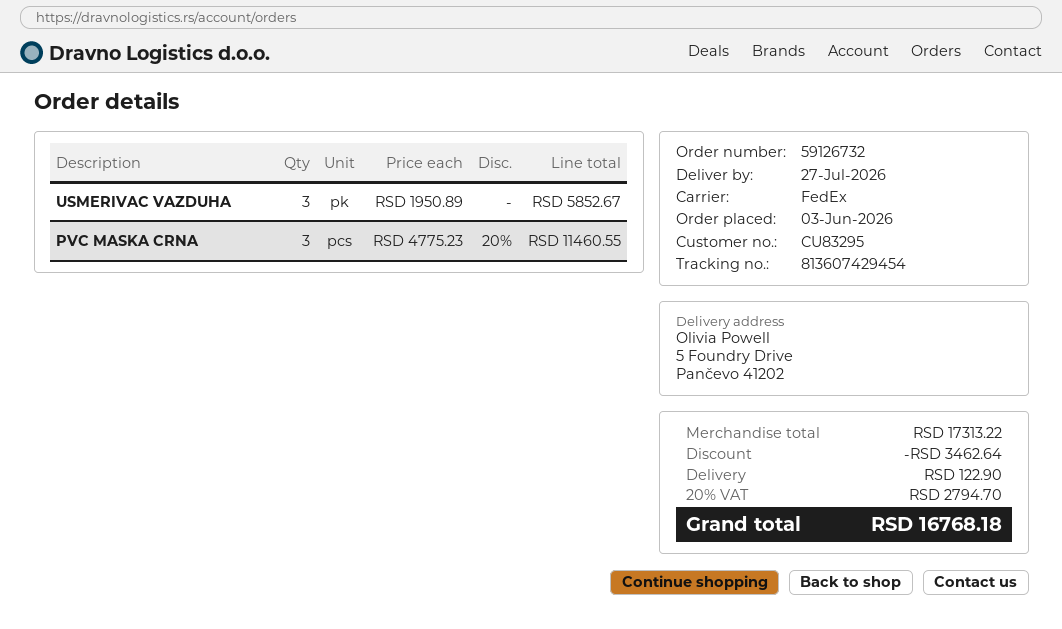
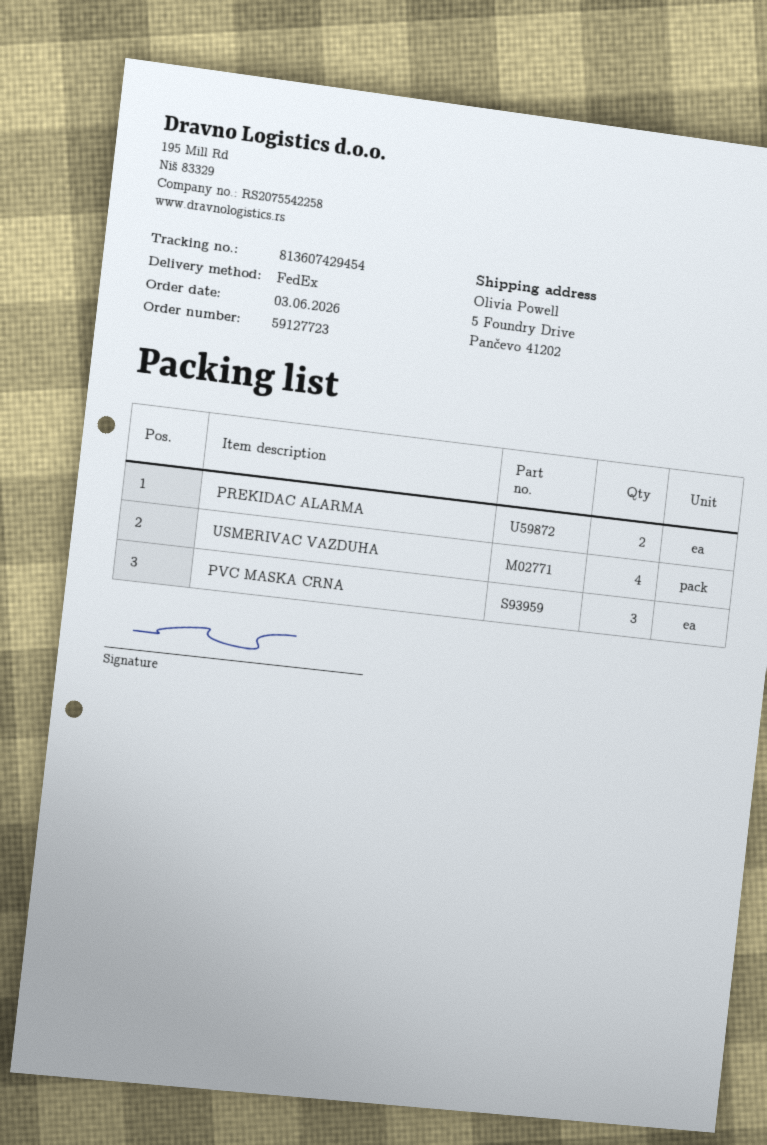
order number: 59126732 -> 59127723
USMERIVAC VAZDUHA: 3 -> 4
PREKIDAC ALARMA: none -> 2

